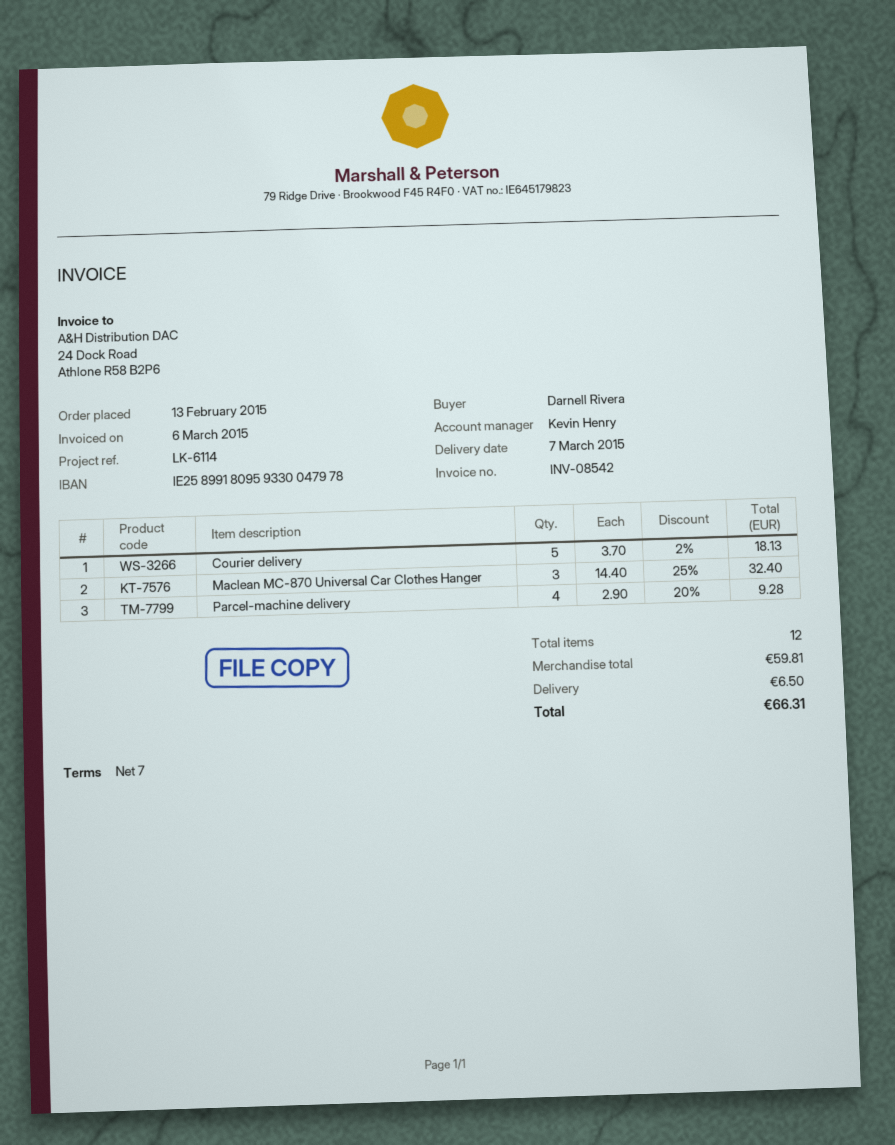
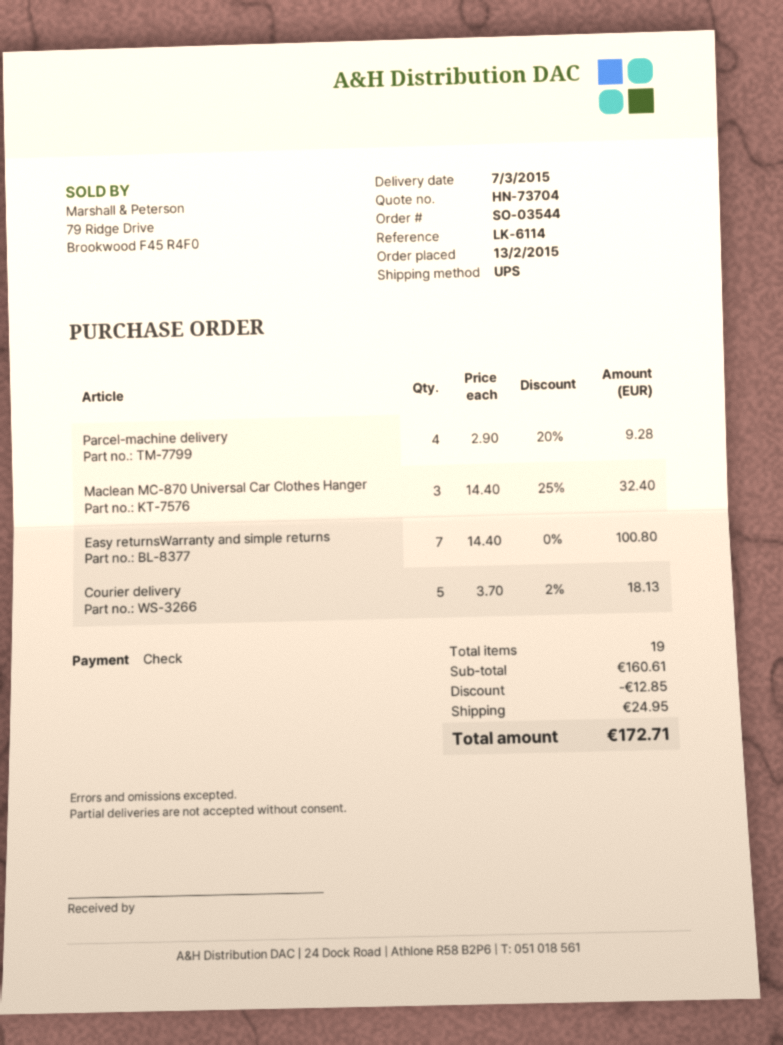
Easy returnsWarranty and simple returns: none -> 7 x 14.40 = 100.80
total quantity: 12 -> 19
subtotal: 59.81 -> 160.61
discount: none -> 12.85
shipping: 6.50 -> 24.95
total: 66.31 -> 172.71

